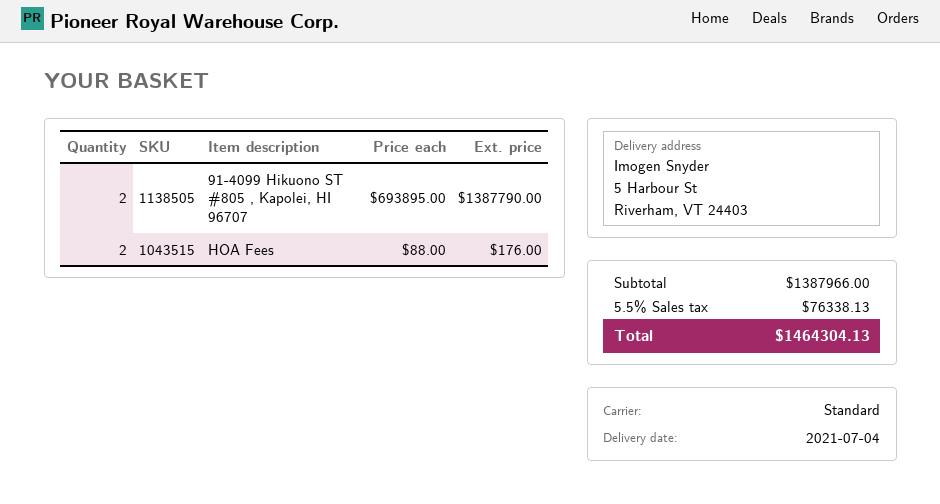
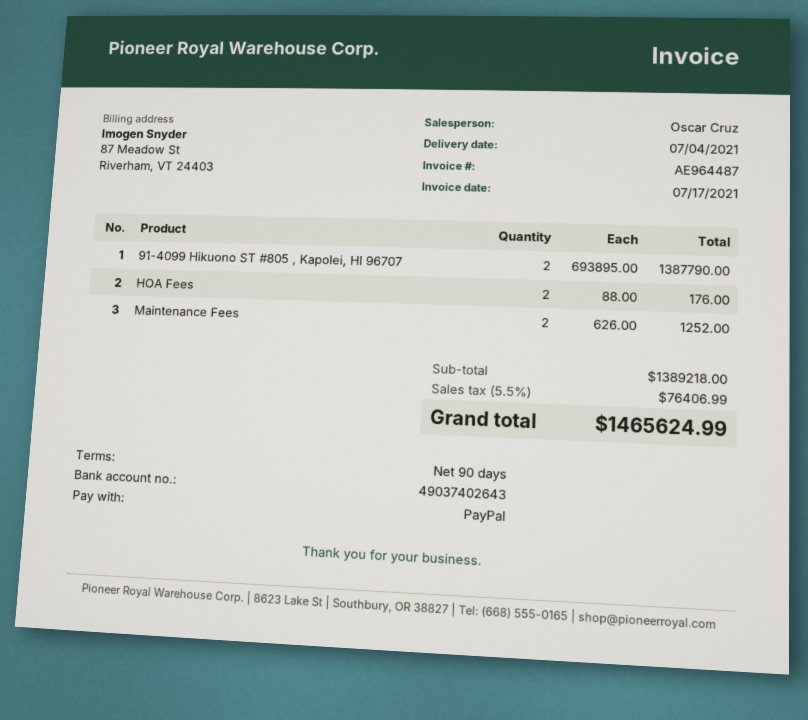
Maintenance Fees: none -> 2 x 626.00 = 1252.00
subtotal: 1387966.00 -> 1389218.00
tax: 5.5% = 76338.13 -> 5.5% = 76406.99
total: 1464304.13 -> 1465624.99

